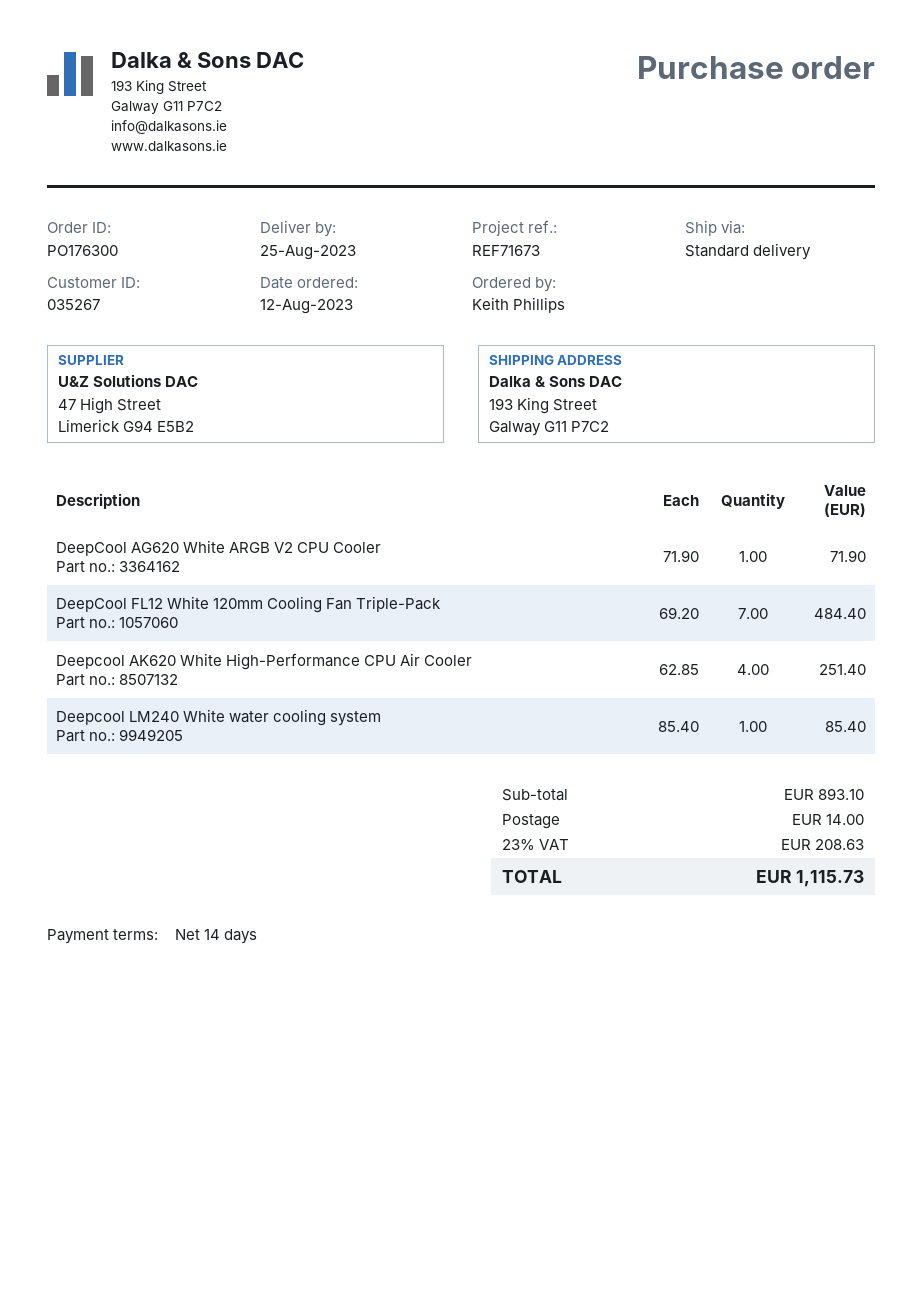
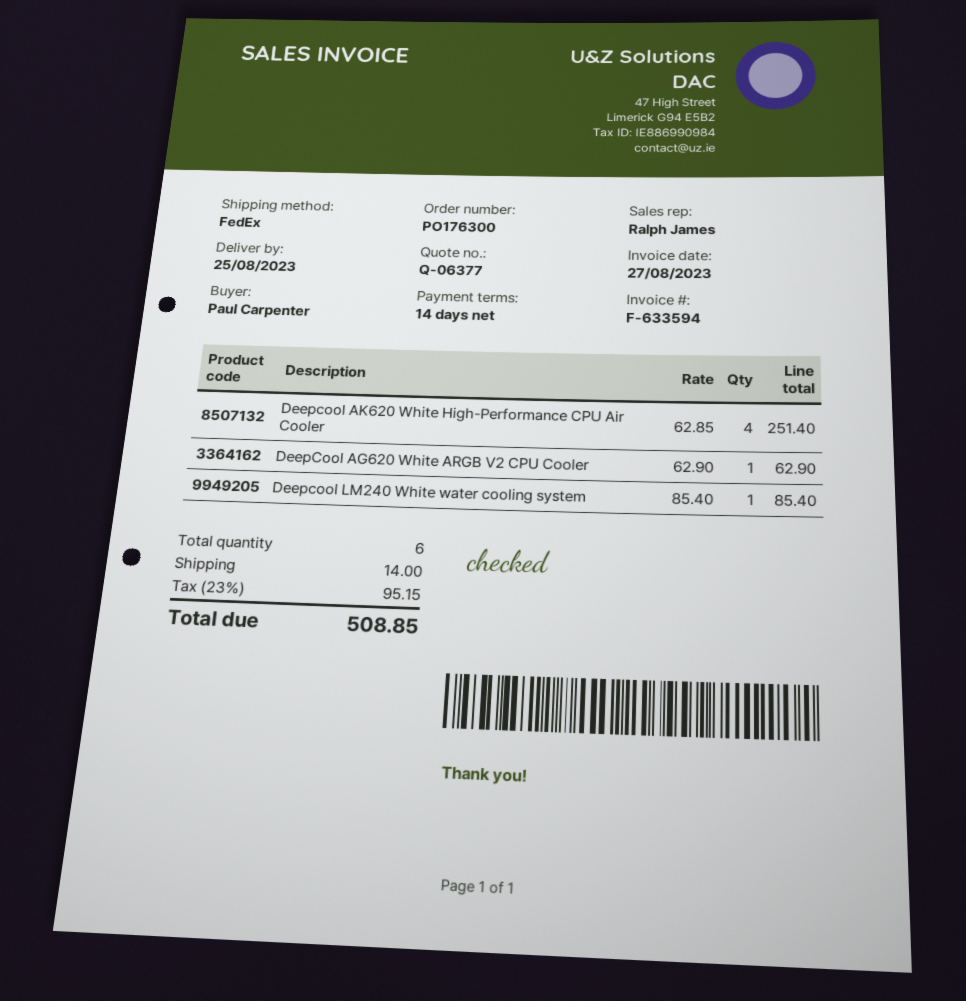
ordered by: Keith Phillips -> Paul Carpenter
shipping method: standard -> FedEx
DeepCool AG620 White ARGB V2 CPU Cooler: 1 x 71.90 = 71.90 -> 1 x 62.90 = 62.90
DeepCool FL12 White 120mm Cooling Fan Triple-Pack: 7 x 69.20 = 484.40 -> none
tax: 23% = 208.63 -> 23% = 95.15
total: 1115.73 -> 508.85

